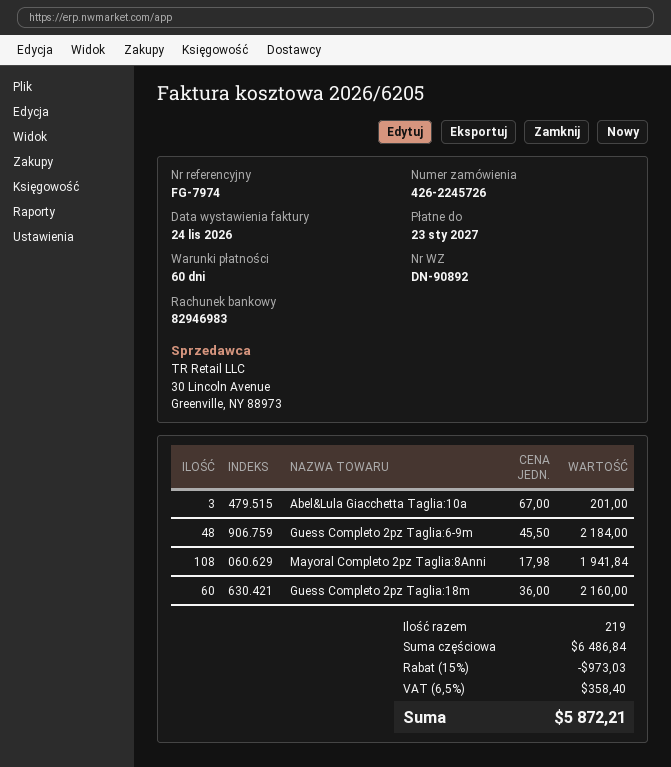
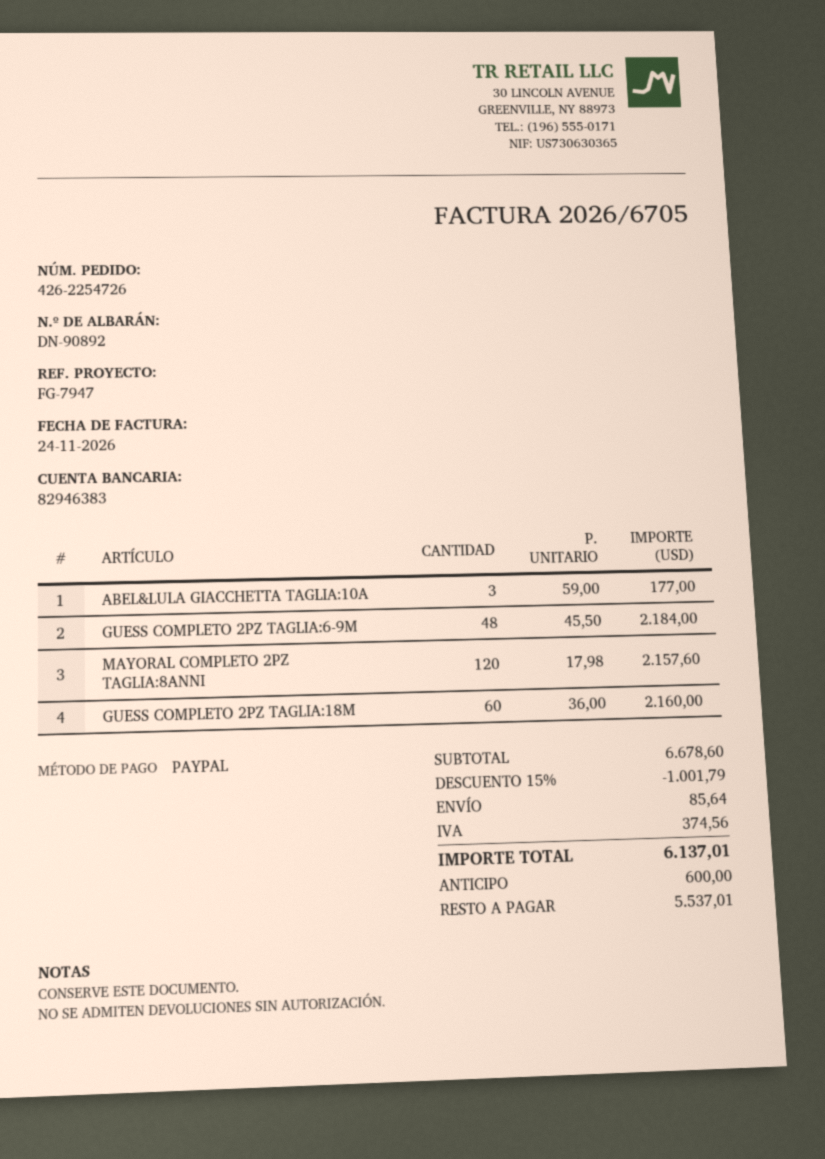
order number: 426-2245726 -> 426-2254726
invoice number: 2026/6205 -> 2026/6705
reference: FG-7974 -> FG-7947
bank account: 82946983 -> 82946383
Abel&Lula Giacchetta Taglia:10a: 3 x 67.00 = 201.00 -> 3 x 59.00 = 177.00
Mayoral Completo 2pz Taglia:8Anni: 108 x 17.98 = 1941.84 -> 120 x 17.98 = 2157.60
subtotal: 6486.84 -> 6678.60
discount: 15% = 973.03 -> 15% = 1001.79
shipping: none -> 85.64
tax: 358.40 -> 374.56
total: 5872.21 -> 6137.01

